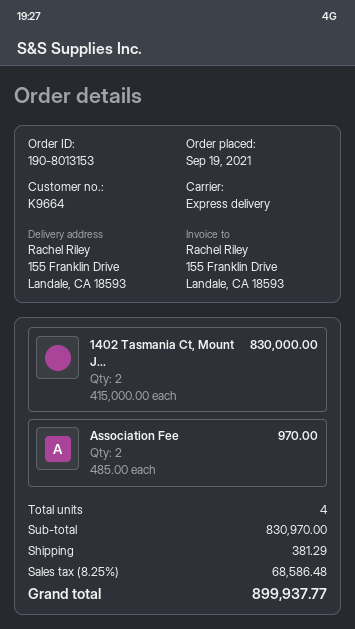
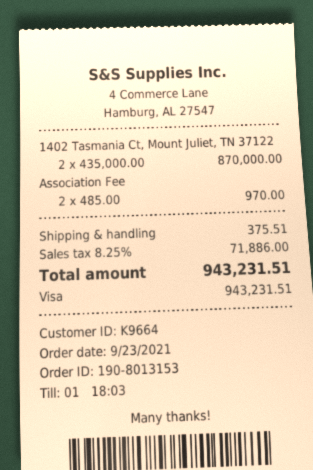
order date: 2021-09-19 -> 2021-09-23
1402 Tasmania Ct, Mount J...: 2 x 415000.00 = 830000.00 -> 2 x 435000.00 = 870000.00
shipping: 381.29 -> 375.51
tax: 8.25% = 68586.48 -> 8.25% = 71886.00
total: 899937.77 -> 943231.51

